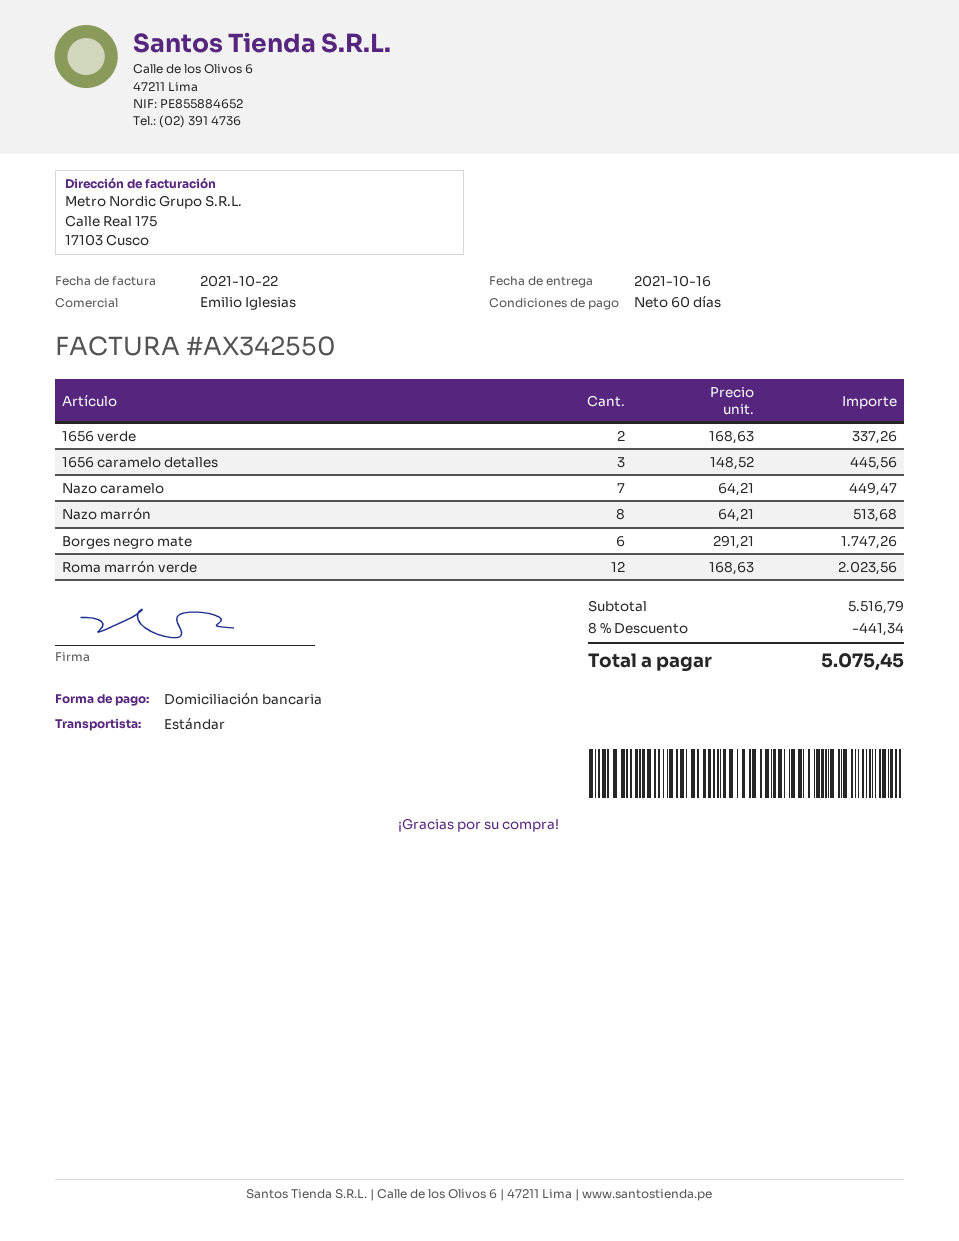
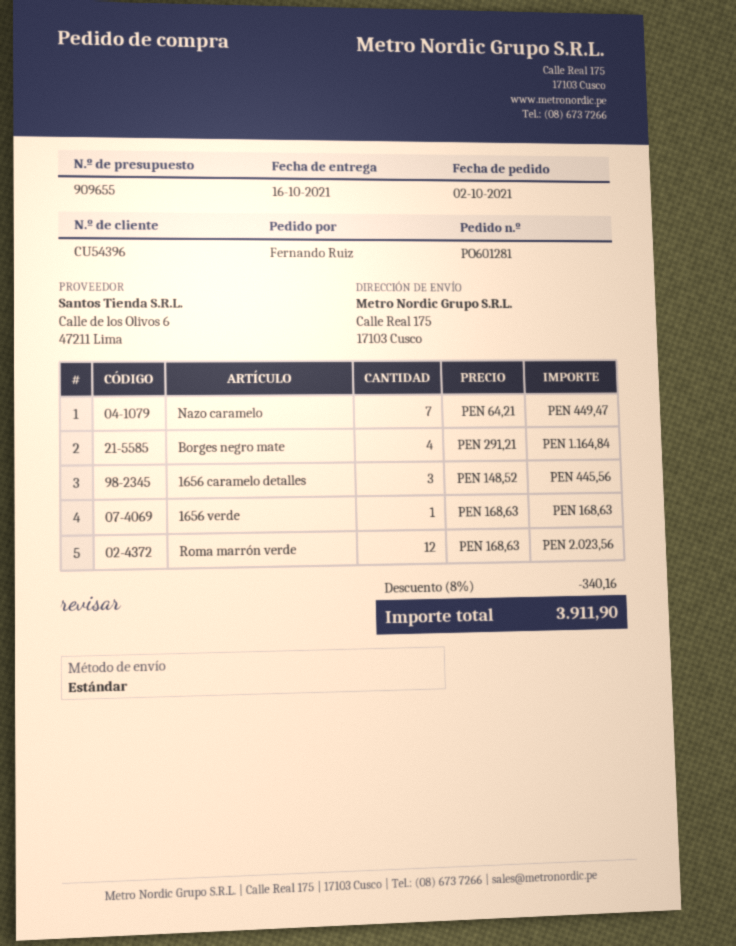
1656 verde: 2 x 168.63 = 337.26 -> 1 x 168.63 = 168.63
Nazo marrón: 8 x 64.21 = 513.68 -> none
Borges negro mate: 6 x 291.21 = 1747.26 -> 4 x 291.21 = 1164.84
discount: 8% = 441.34 -> 8% = 340.16
total: 5075.45 -> 3911.90

